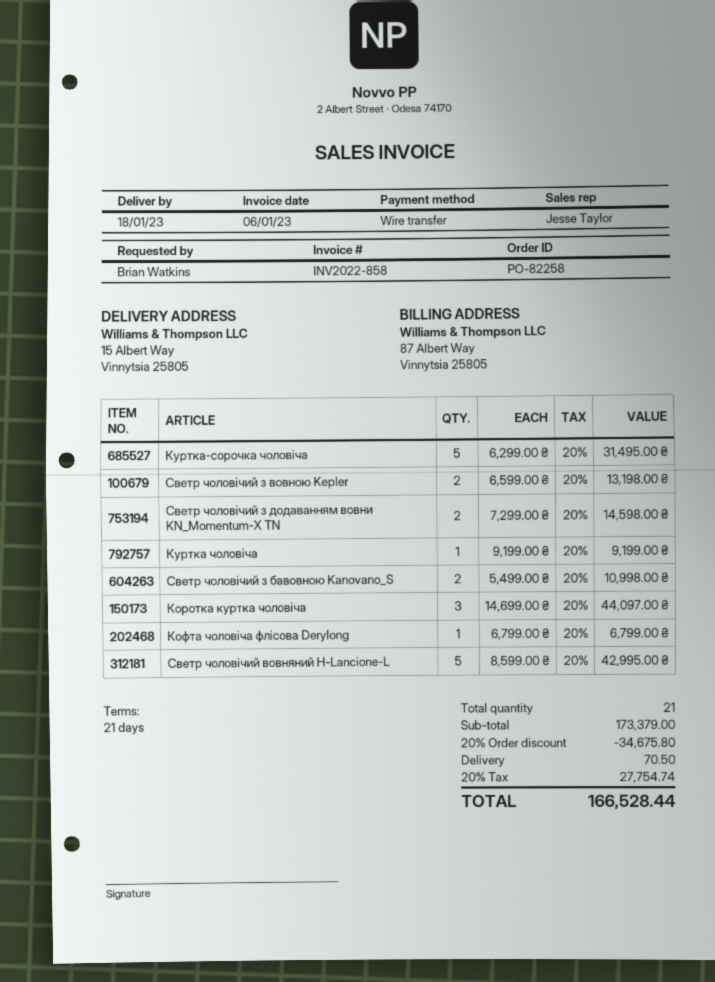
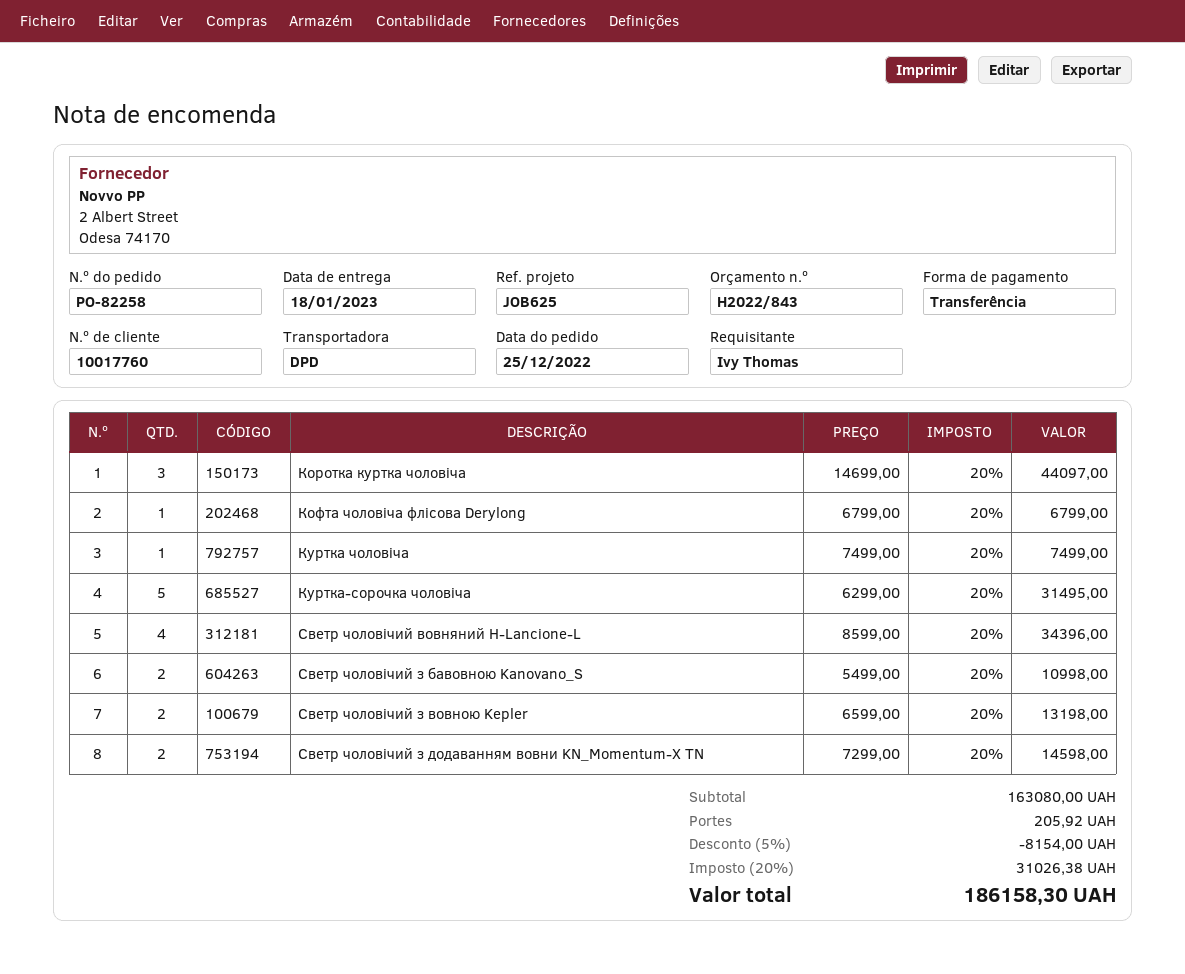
ordered by: Brian Watkins -> Ivy Thomas
Куртка чоловіча: 1 x 9199.00 = 9199.00 -> 1 x 7499.00 = 7499.00
Светр чоловічий вовняний H-Lancione-L: 5 x 8599.00 = 42995.00 -> 4 x 8599.00 = 34396.00
subtotal: 173379.00 -> 163080.00
discount: 20% = 34675.80 -> 5% = 8154.00
shipping: 70.50 -> 205.92
tax: 20% = 27754.74 -> 20% = 31026.38
total: 166528.44 -> 186158.30

